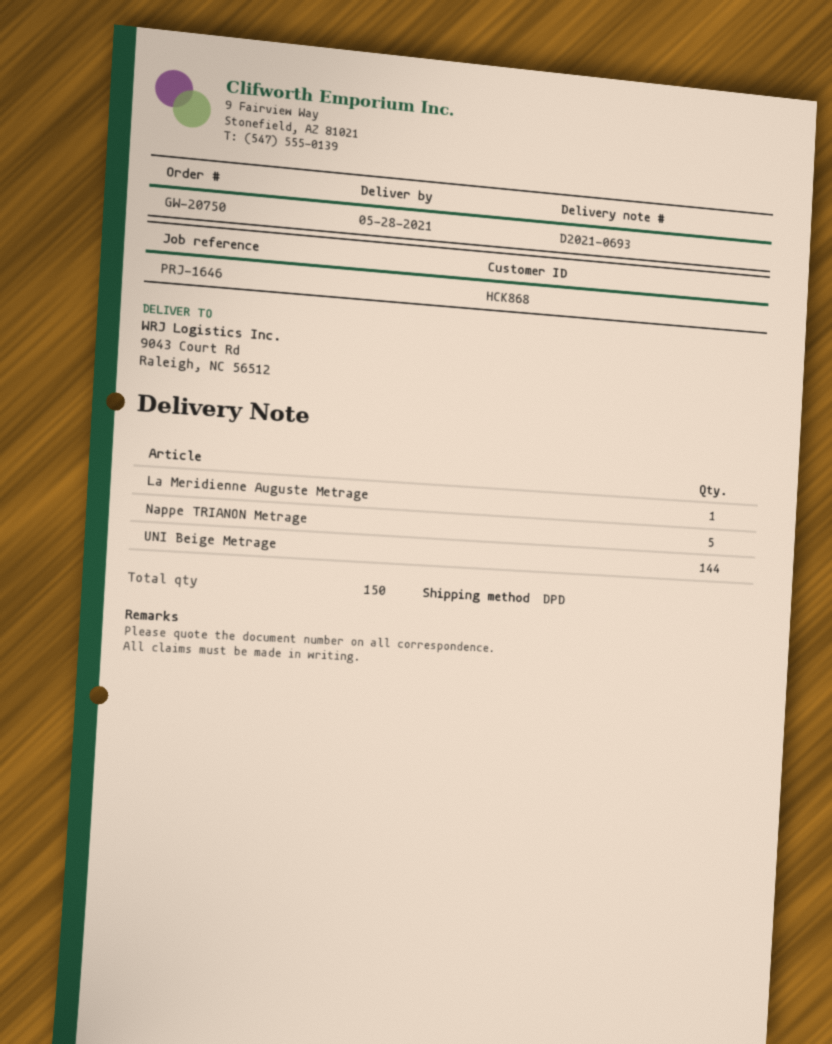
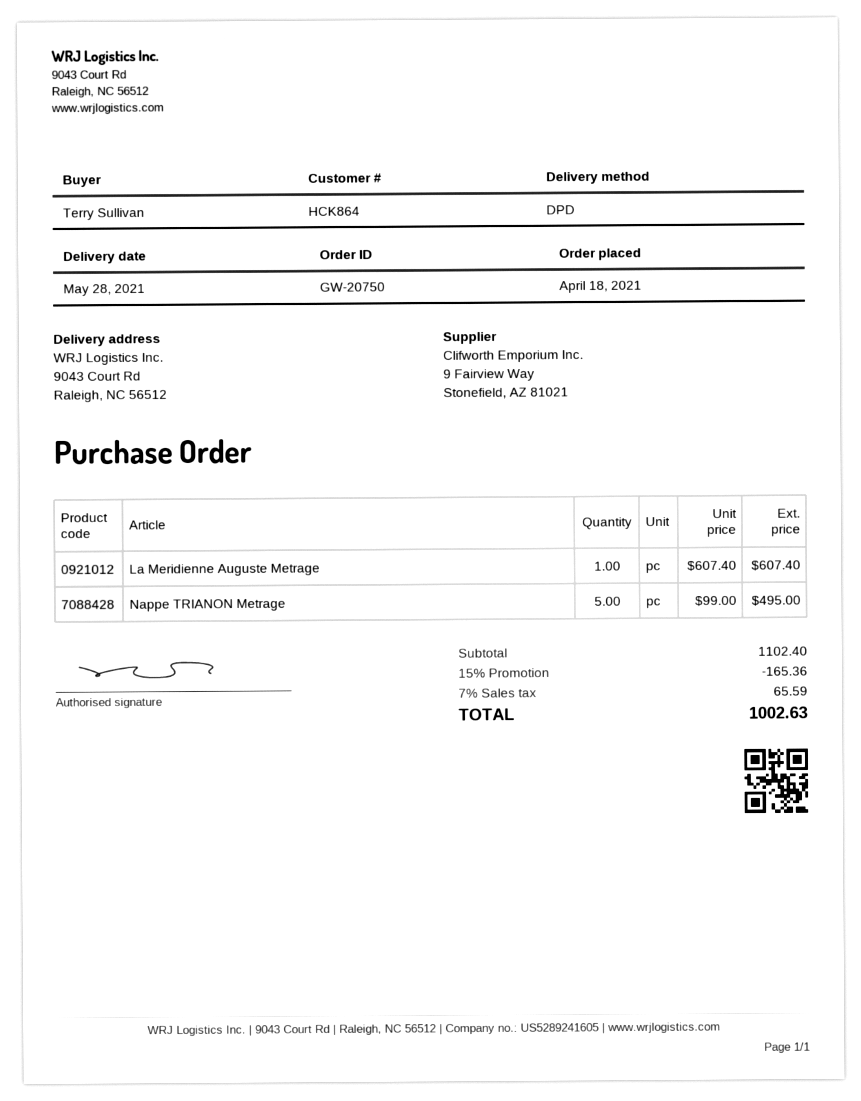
customer number: HCK868 -> HCK864
UNI Beige Metrage: 144 -> none

